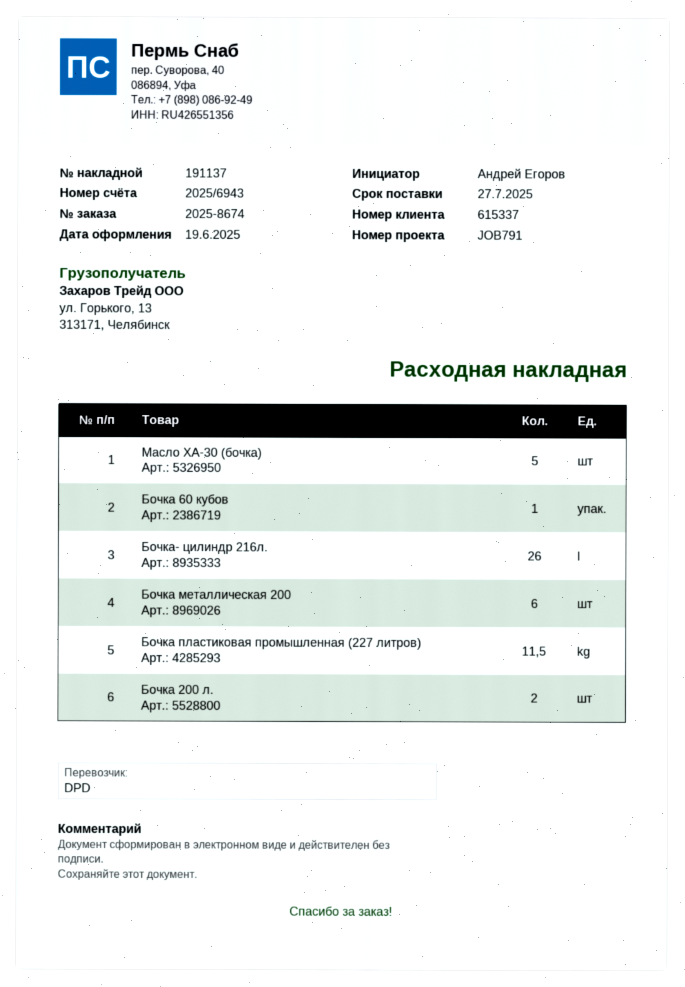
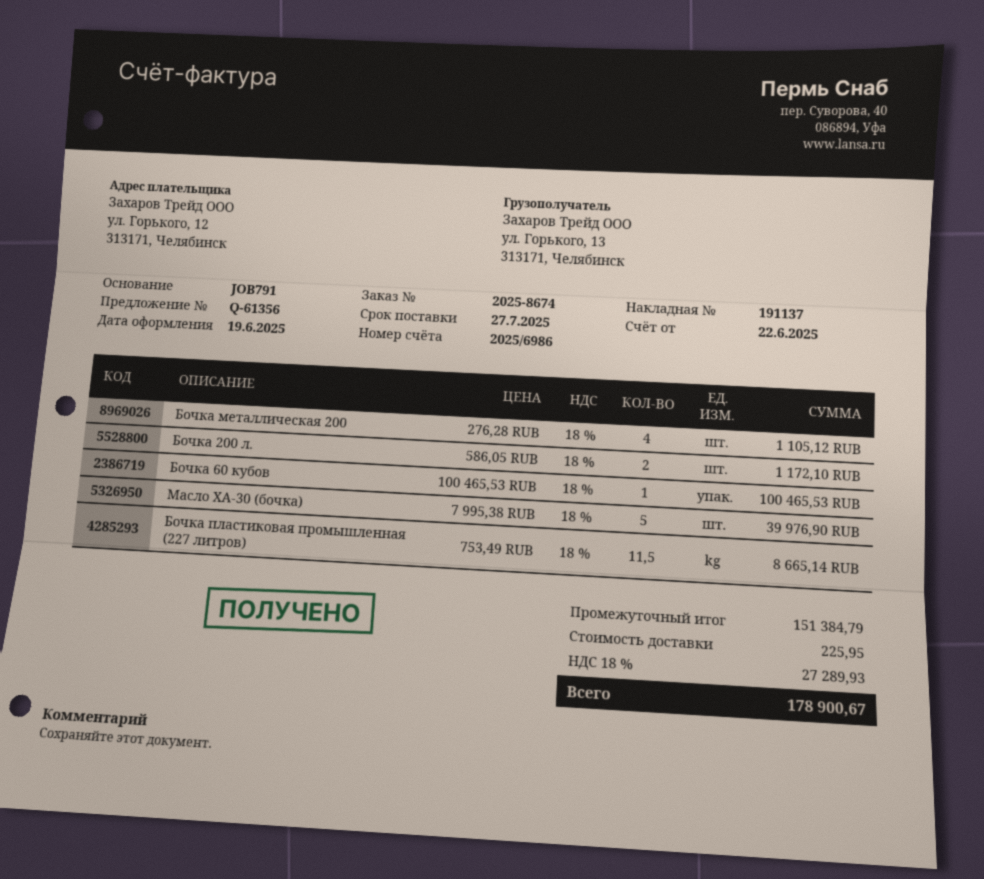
invoice number: 2025/6943 -> 2025/6986
Бочка- цилиндр 216л.: 26 -> none
Бочка металлическая 200: 6 -> 4

